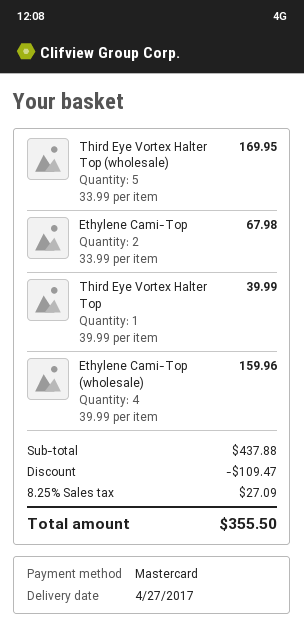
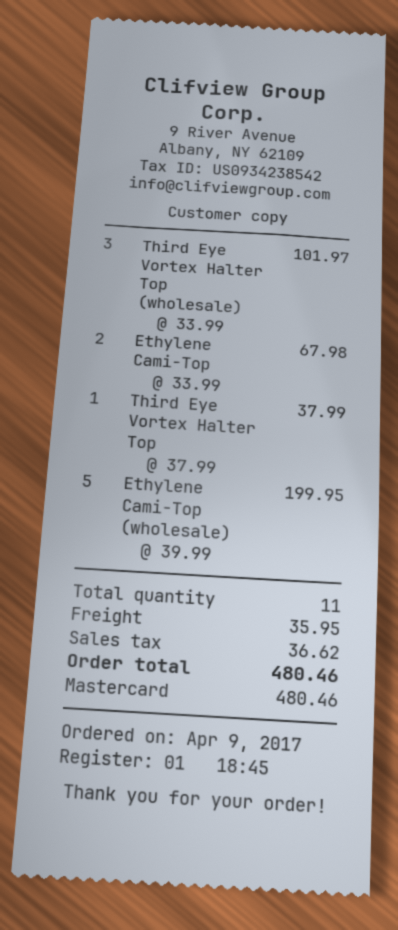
Third Eye Vortex Halter Top (wholesale): 5 x 33.99 = 169.95 -> 3 x 33.99 = 101.97
Third Eye Vortex Halter Top: 1 x 39.99 = 39.99 -> 1 x 37.99 = 37.99
Ethylene Cami-Top (wholesale): 4 x 39.99 = 159.96 -> 5 x 39.99 = 199.95
discount: 109.47 -> none
shipping: none -> 35.95
tax: 27.09 -> 36.62
total: 355.50 -> 480.46

